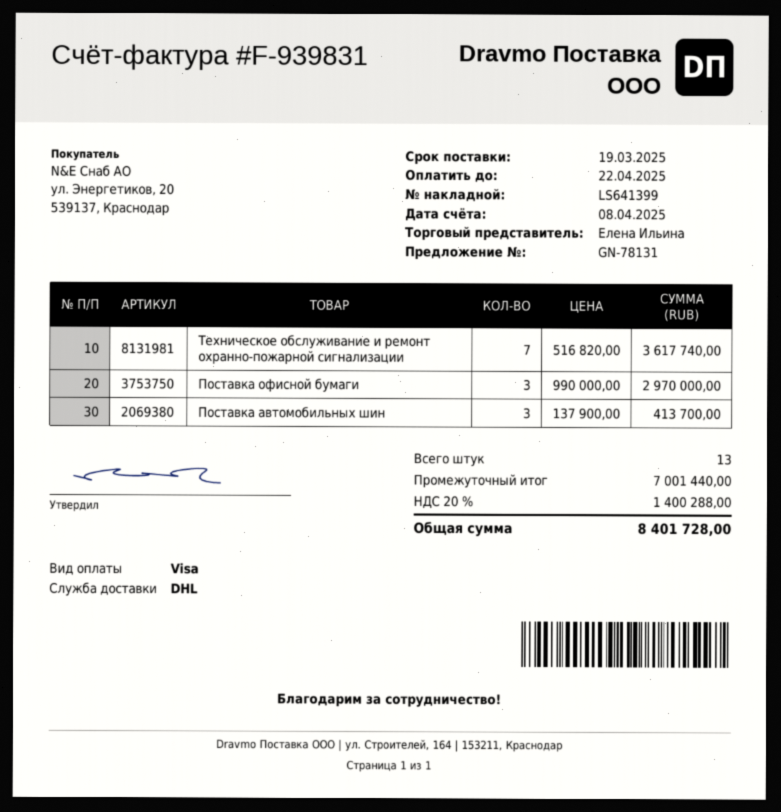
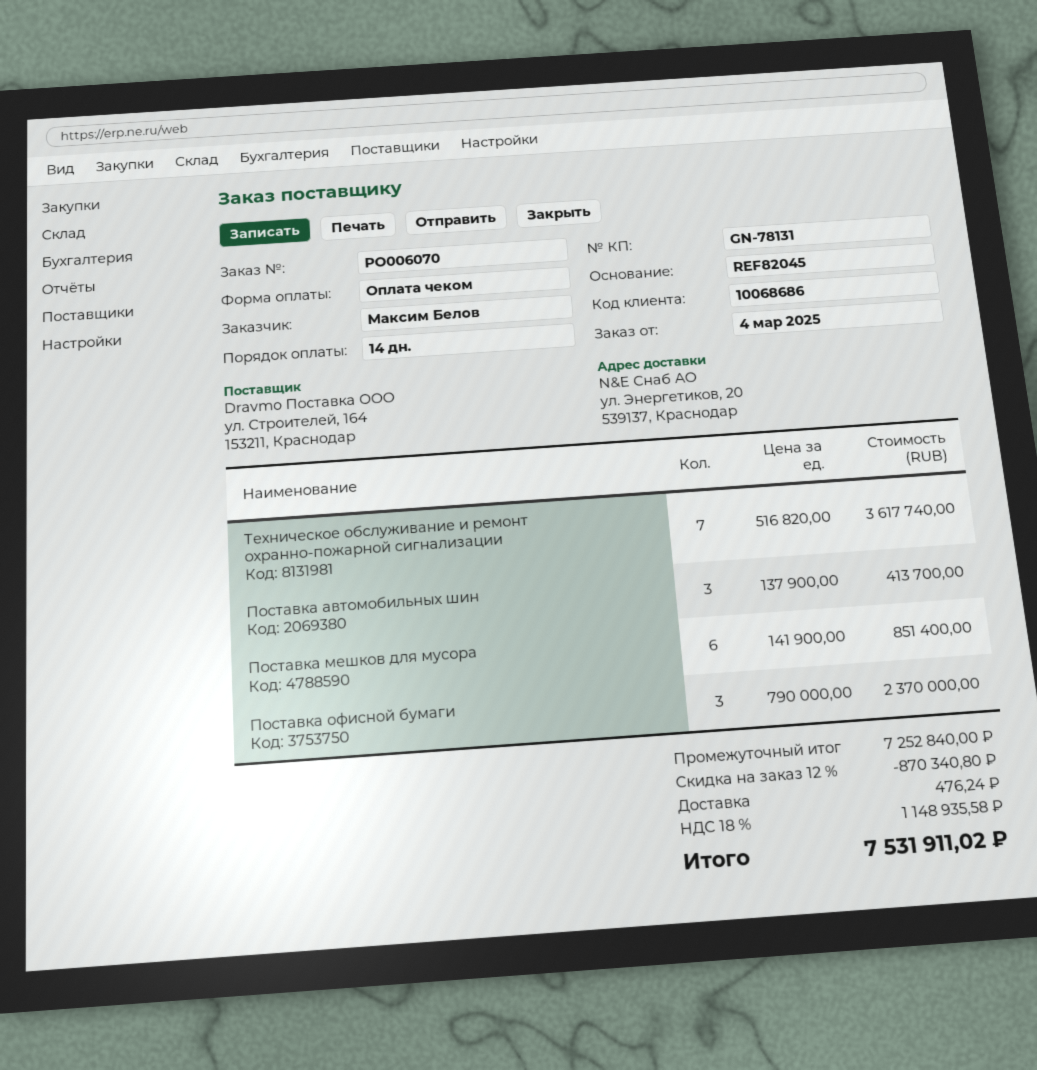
payment method: Visa -> cheque
Поставка офисной бумаги: 3 x 990000.00 = 2970000.00 -> 3 x 790000.00 = 2370000.00
Поставка мешков для мусора: none -> 6 x 141900.00 = 851400.00
subtotal: 7001440.00 -> 7252840.00
discount: none -> 12% = 870340.80
shipping: none -> 476.24
tax: 20% = 1400288.00 -> 18% = 1148935.58
total: 8401728.00 -> 7531911.02

